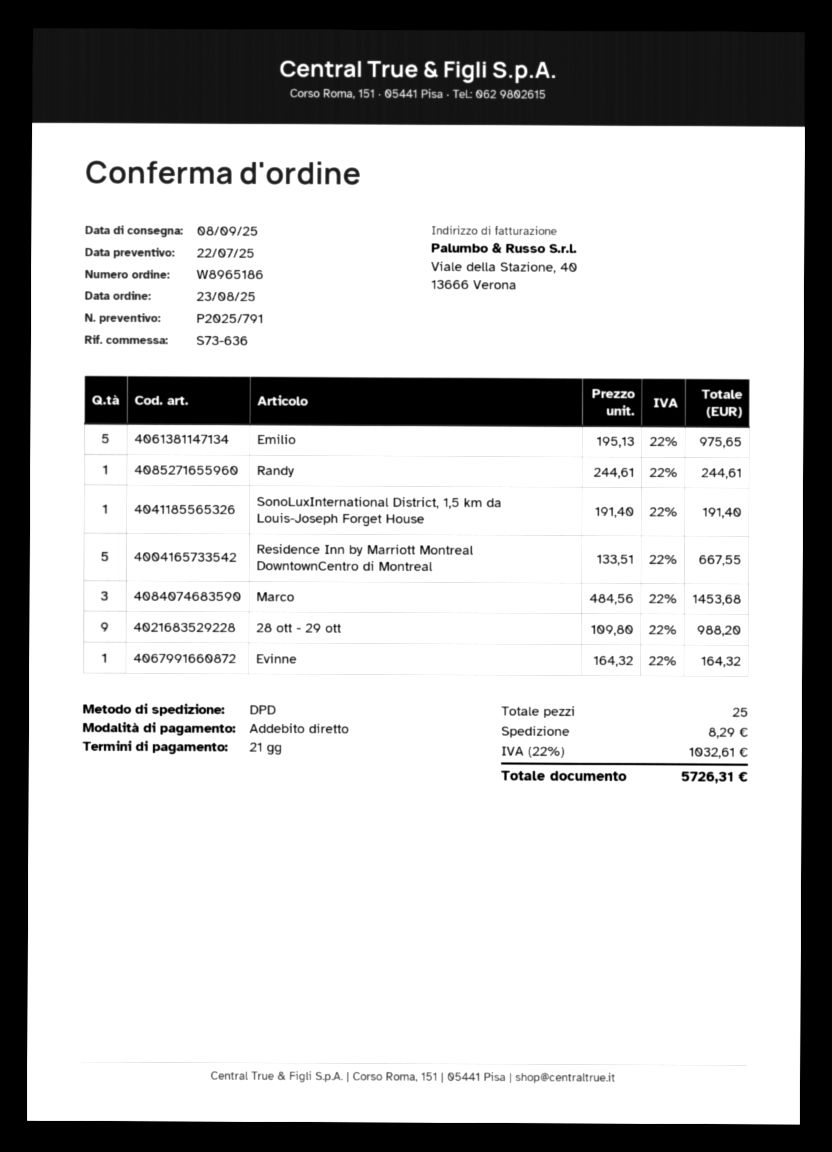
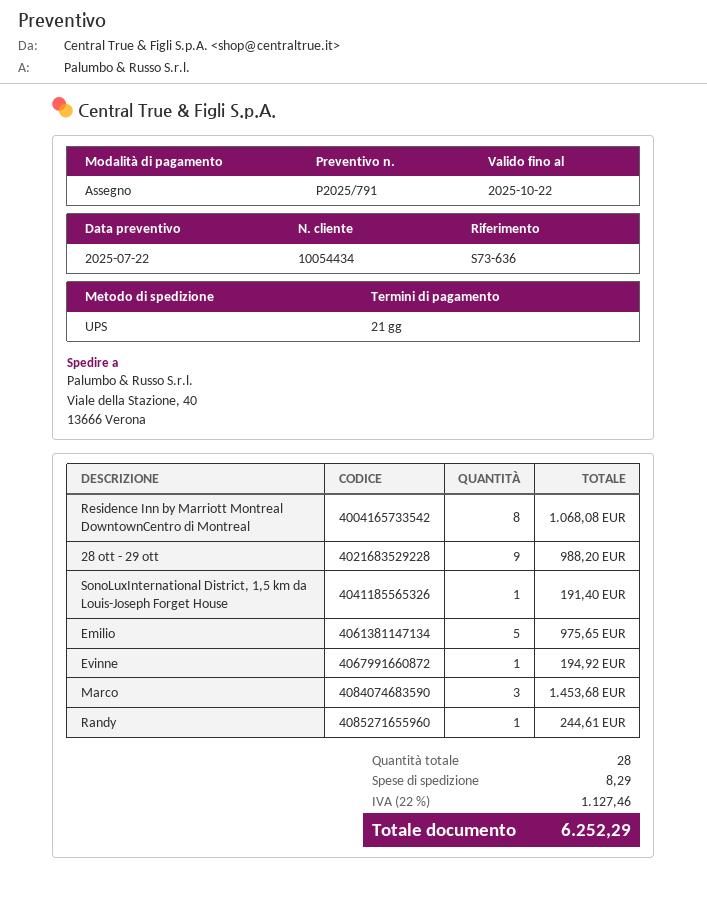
payment method: direct debit -> cheque
shipping method: DPD -> UPS
Residence Inn by Marriott Montreal DowntownCentro di Montreal: 5 for 667.55 -> 8 for 1068.08
Evinne: 1 for 164.32 -> 1 for 194.92
total quantity: 25 -> 28
tax: 22% = 1032.61 -> 22% = 1127.46
total: 5726.31 -> 6252.29

